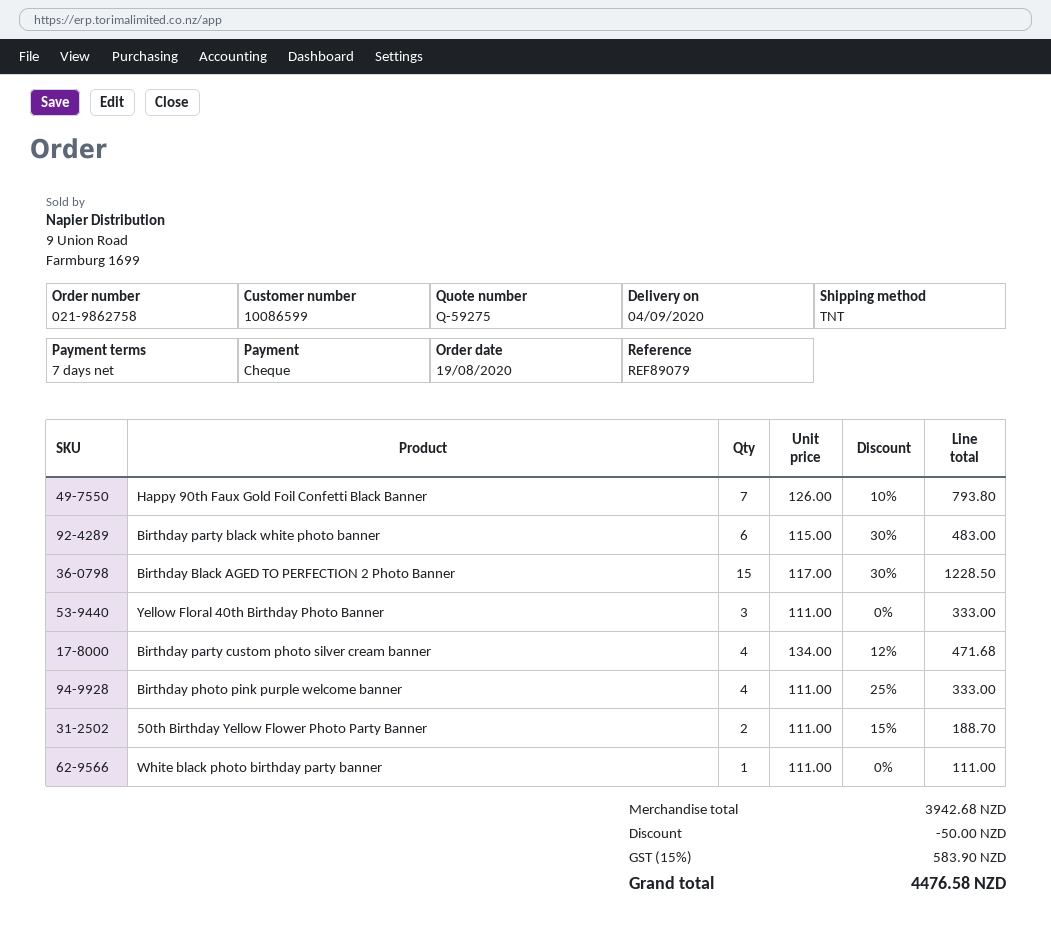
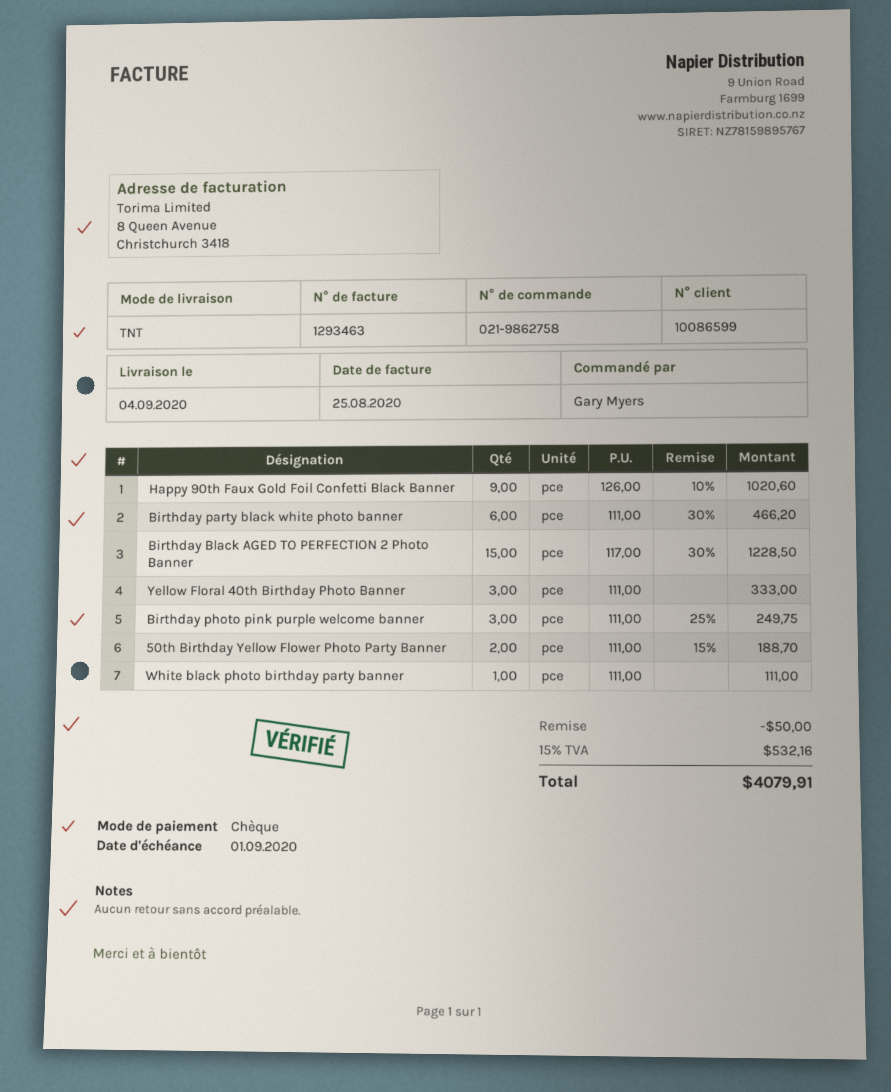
Happy 90th Faux Gold Foil Confetti Black Banner: 7 x 126.00 - 10% = 793.80 -> 9 x 126.00 - 10% = 1020.60
Birthday party black white photo banner: 6 x 115.00 - 30% = 483.00 -> 6 x 111.00 - 30% = 466.20
Birthday party custom photo silver cream banner: 4 x 134.00 - 12% = 471.68 -> none
Birthday photo pink purple welcome banner: 4 x 111.00 - 25% = 333.00 -> 3 x 111.00 - 25% = 249.75
tax: 15% = 583.90 -> 15% = 532.16
total: 4476.58 -> 4079.91

